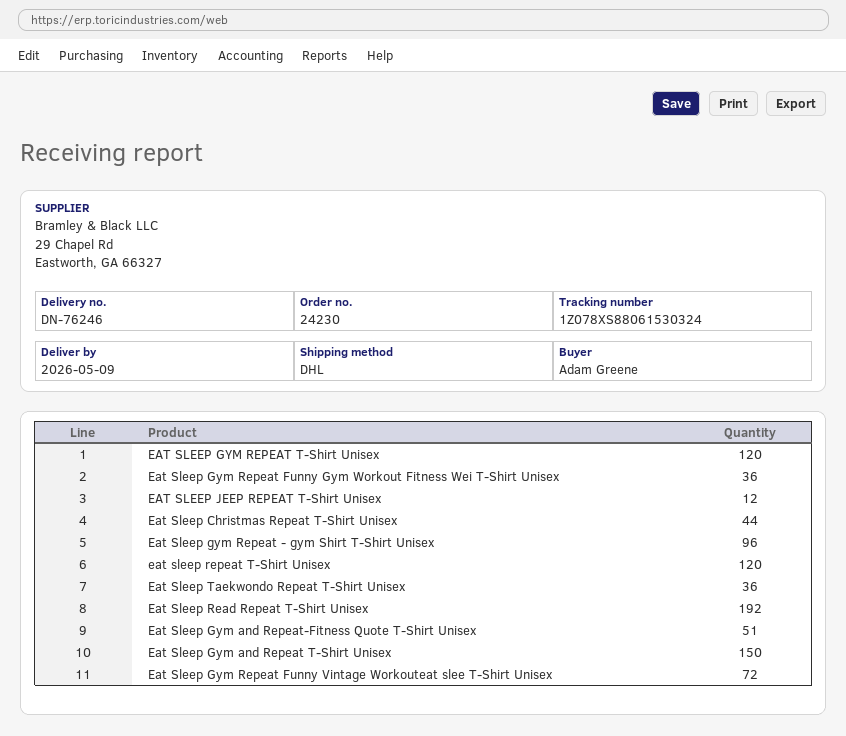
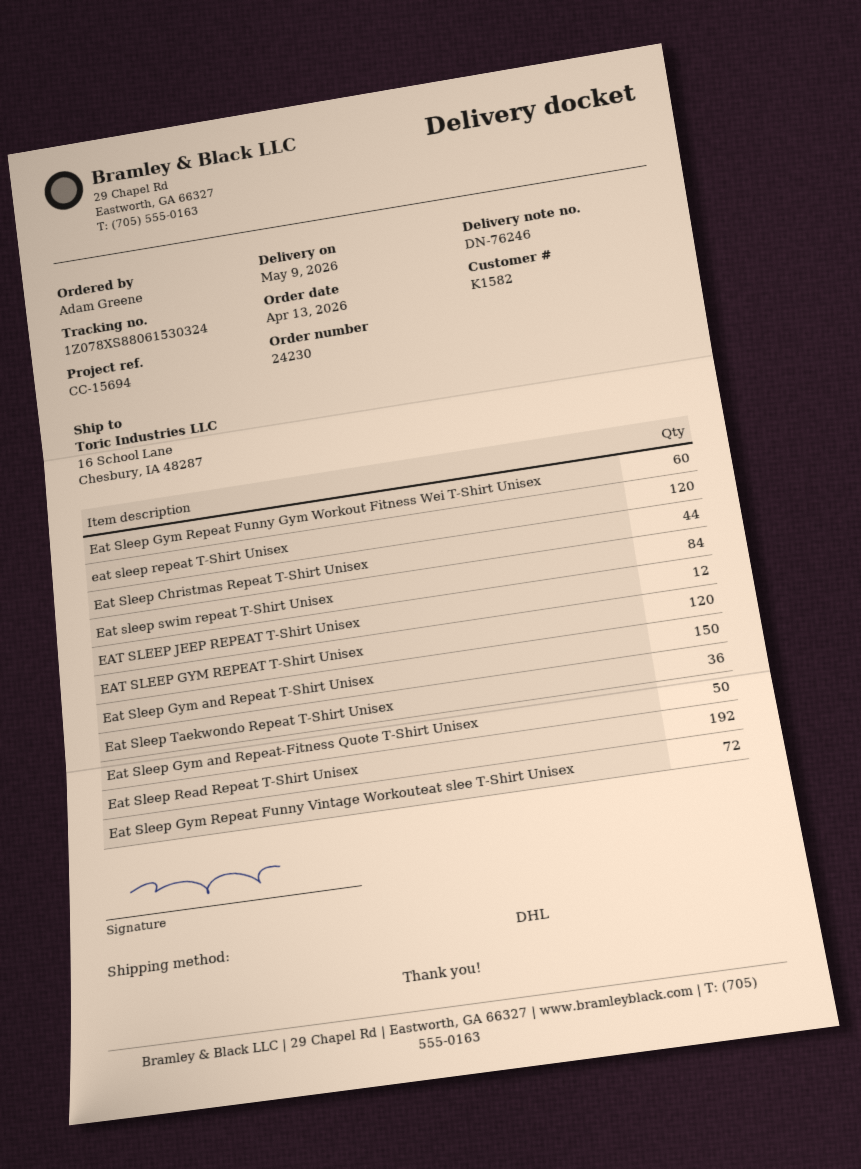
Eat Sleep Gym Repeat Funny Gym Workout Fitness Wei T-Shirt Unisex: 36 -> 60
Eat Sleep gym Repeat - gym Shirt T-Shirt Unisex: 96 -> none
Eat Sleep Gym and Repeat-Fitness Quote T-Shirt Unisex: 51 -> 50
Eat sleep swim repeat T-Shirt Unisex: none -> 84

